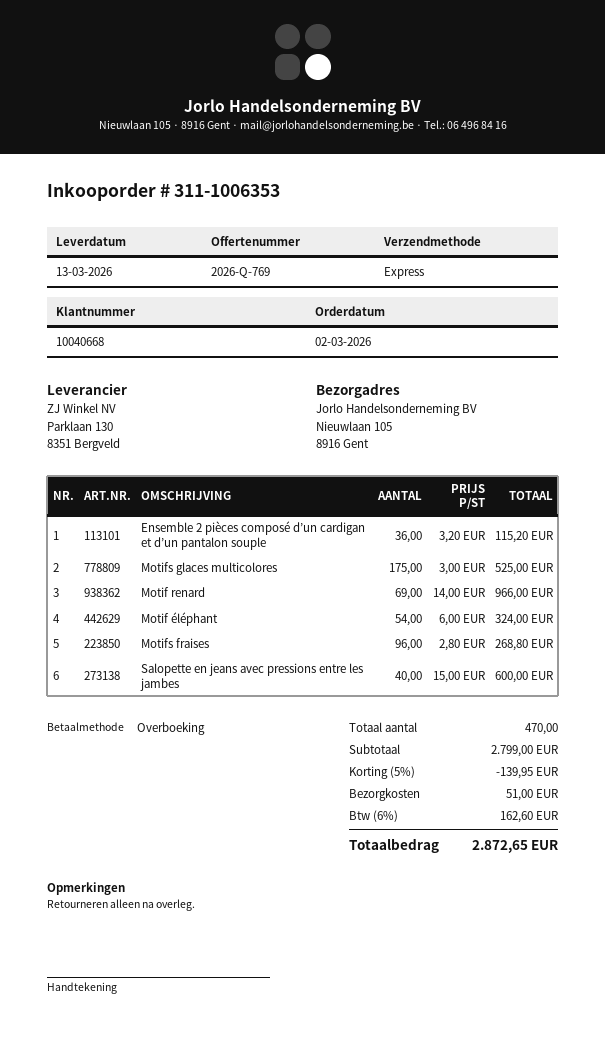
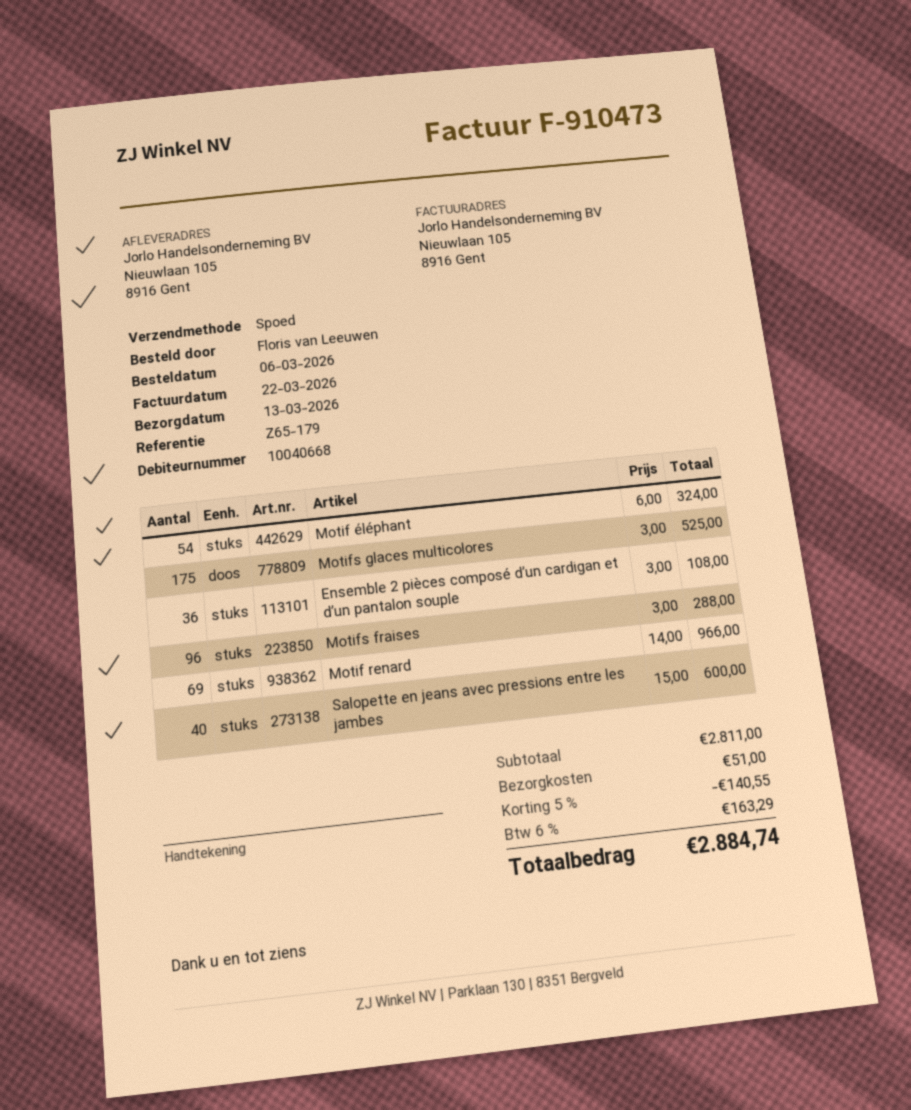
order date: 2026-03-02 -> 2026-03-06
Ensemble 2 pièces composé d’un cardigan et d’un pantalon souple: 36 x 3.20 = 115.20 -> 36 x 3.00 = 108.00
Motifs fraises: 96 x 2.80 = 268.80 -> 96 x 3.00 = 288.00
subtotal: 2799.00 -> 2811.00
discount: 5% = 139.95 -> 5% = 140.55
tax: 6% = 162.60 -> 6% = 163.29
total: 2872.65 -> 2884.74

